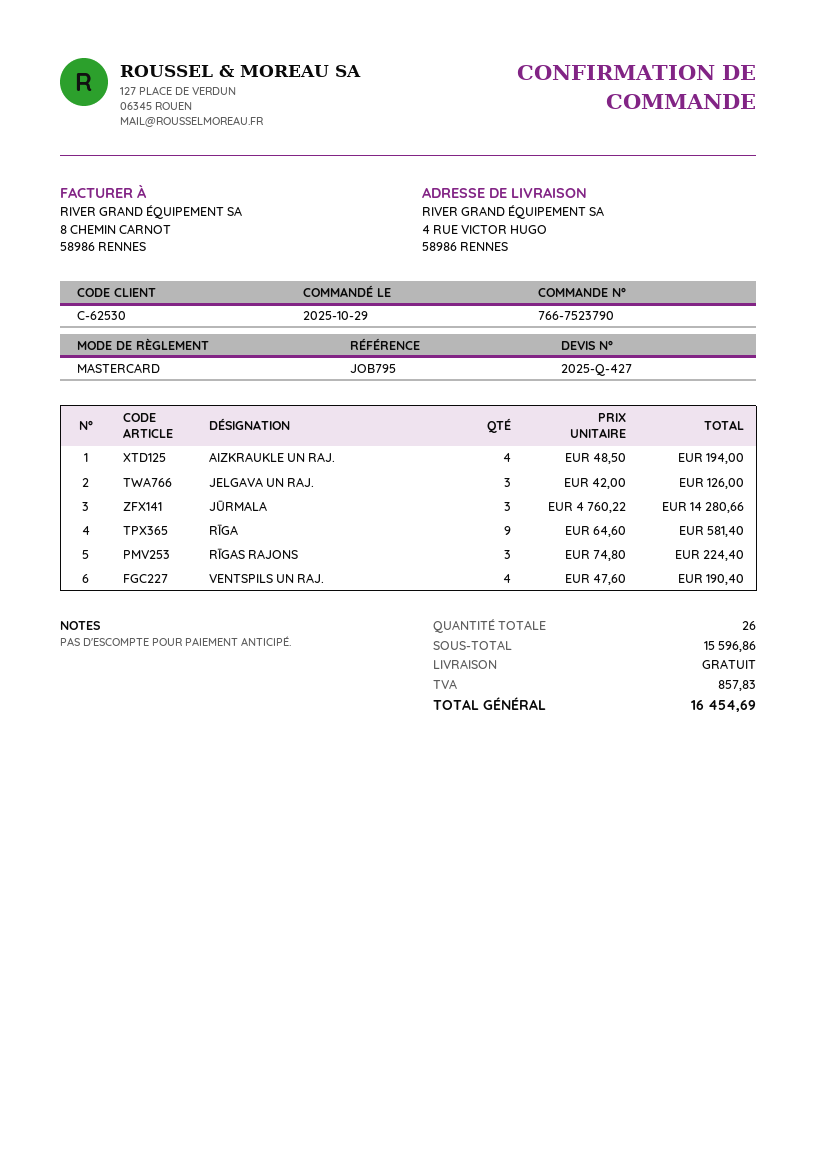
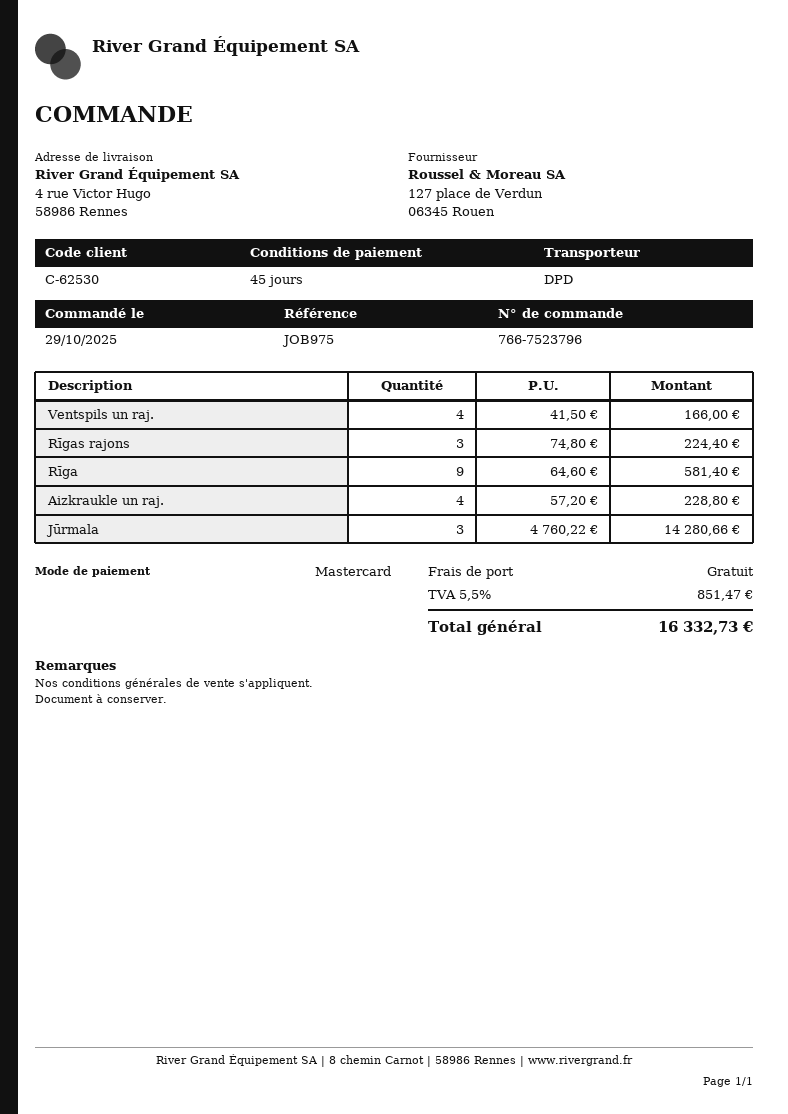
order number: 766-7523790 -> 766-7523796
reference: JOB795 -> JOB975
AIZKRAUKLE UN RAJ.: 4 x 48.50 = 194.00 -> 4 x 57.20 = 228.80
JELGAVA UN RAJ.: 3 x 42.00 = 126.00 -> none
VENTSPILS UN RAJ.: 4 x 47.60 = 190.40 -> 4 x 41.50 = 166.00
tax: 857.83 -> 851.47
total: 16454.69 -> 16332.73

